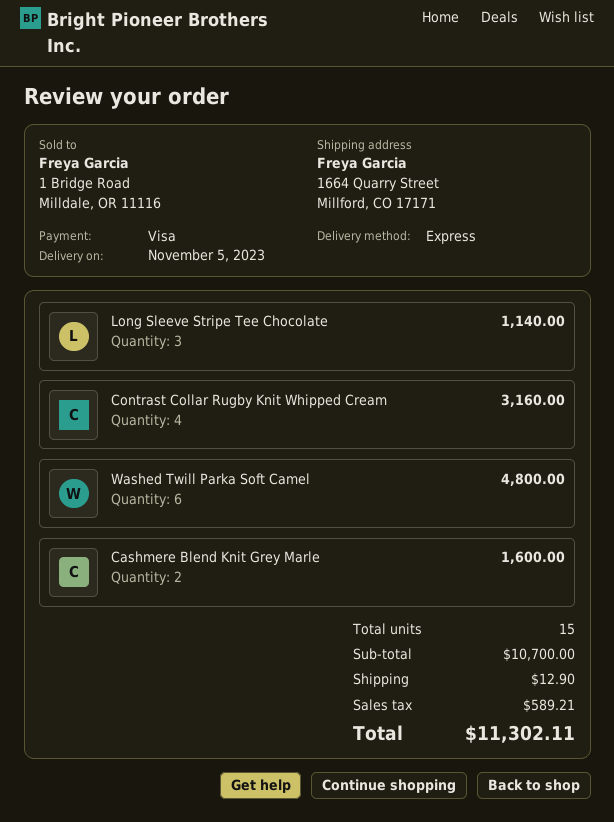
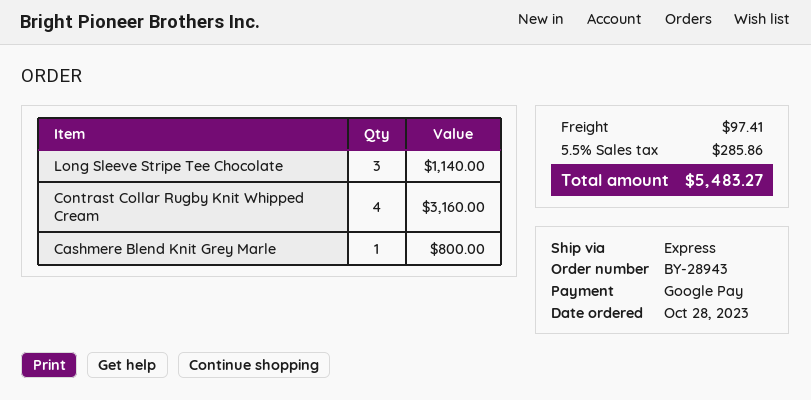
payment method: Visa -> Google Pay
Washed Twill Parka Soft Camel: 6 for 4800.00 -> none
Cashmere Blend Knit Grey Marle: 2 for 1600.00 -> 1 for 800.00
shipping: 12.90 -> 97.41
tax: 589.21 -> 285.86
total: 11302.11 -> 5483.27

